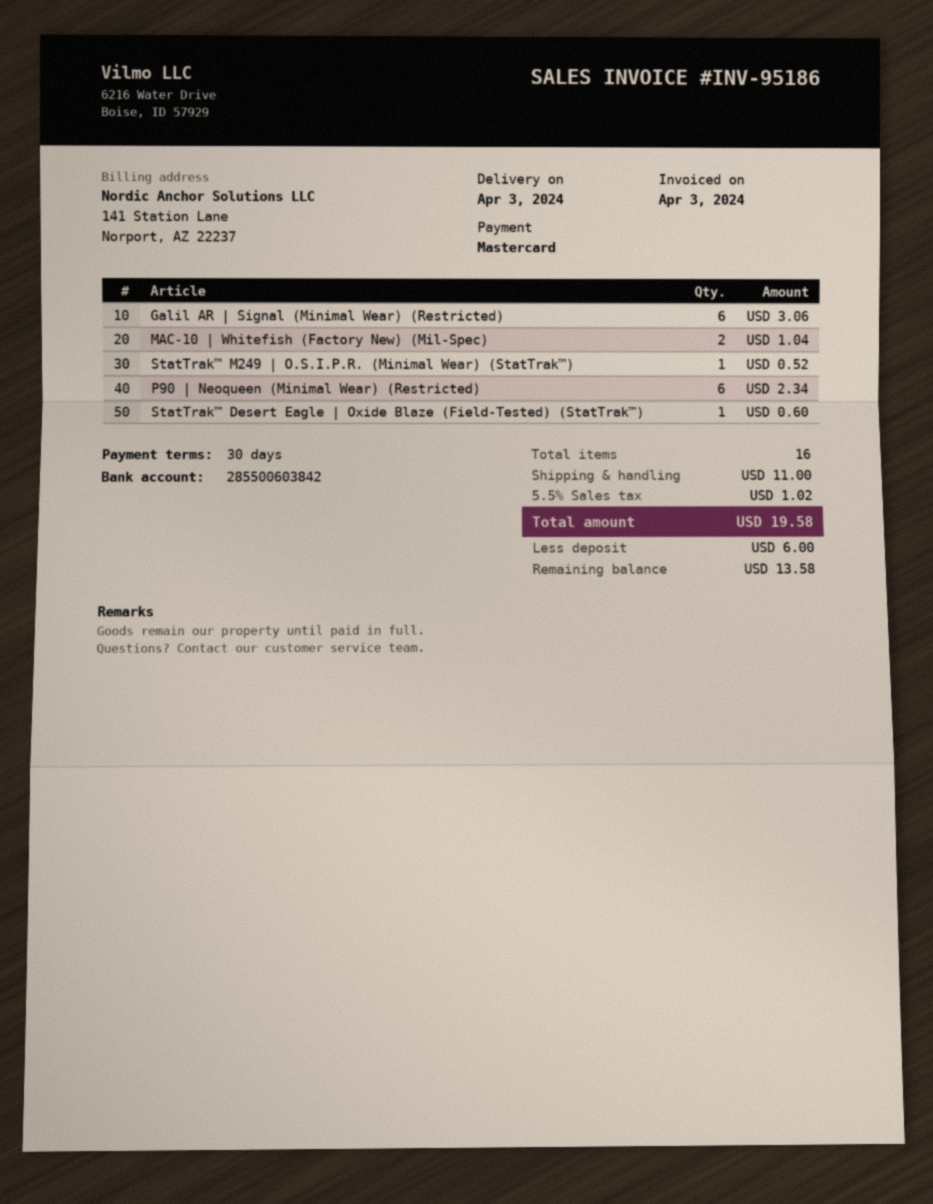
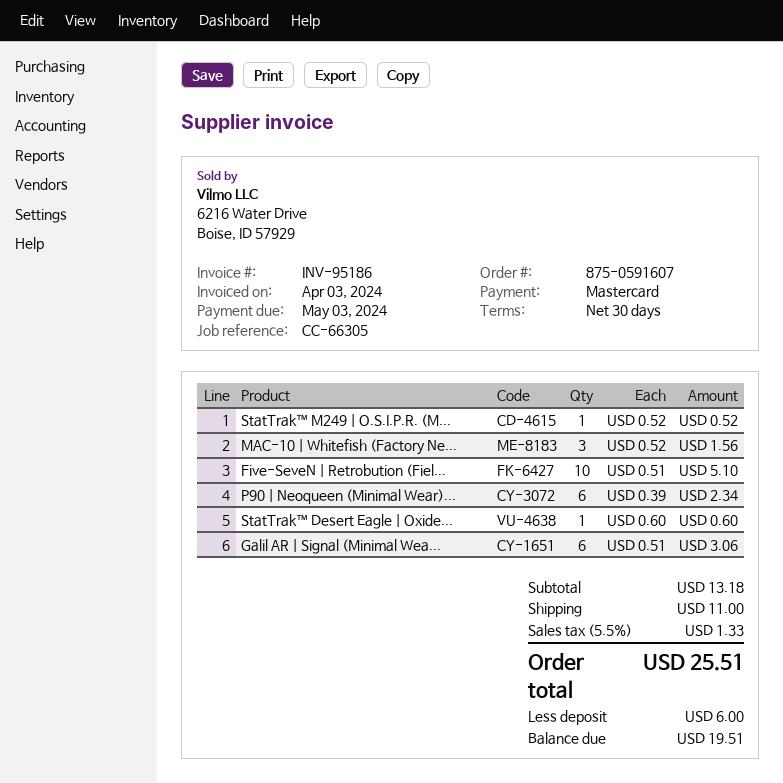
MAC-10 | Whitefish (Factory New) (Mil-Spec): 2 for 1.04 -> 3 for 1.56
Five-SeveN | Retrobution (Fiel...: none -> 10 for 5.10
tax: 5.5% = 1.02 -> 5.5% = 1.33
total: 19.58 -> 25.51
balance: 13.58 -> 19.51

